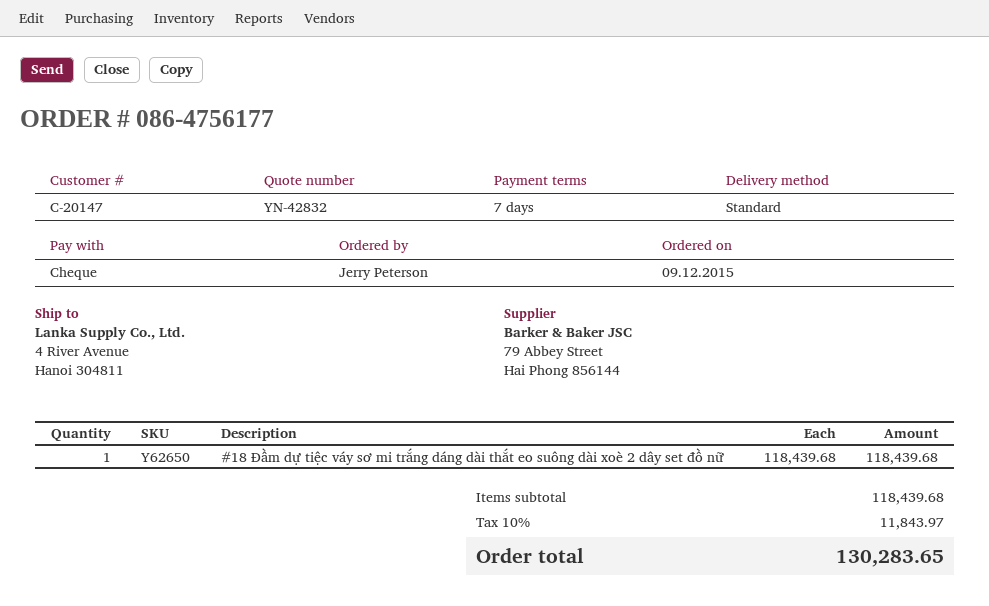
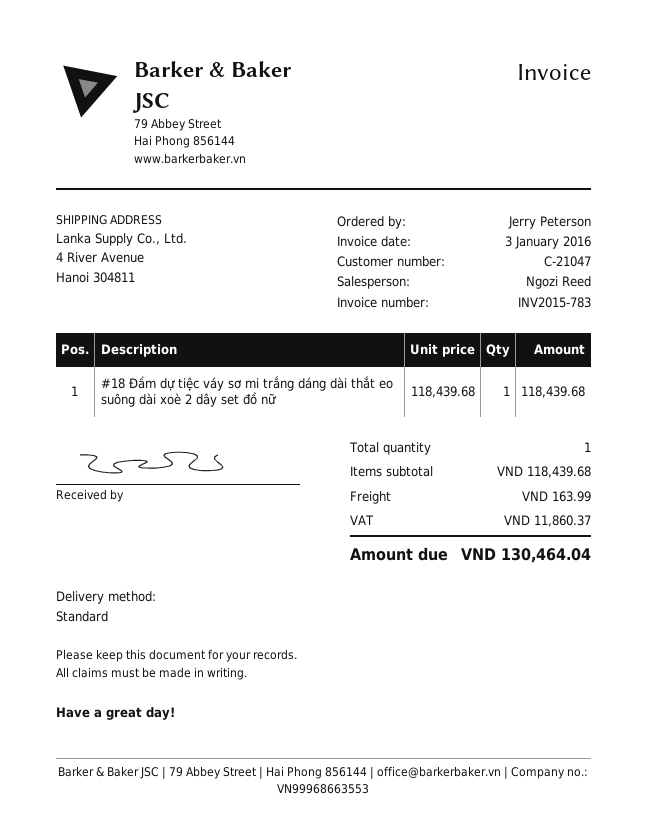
customer number: C-20147 -> C-21047
shipping: none -> 163.99
tax: 11843.97 -> 11860.37
total: 130283.65 -> 130464.04

